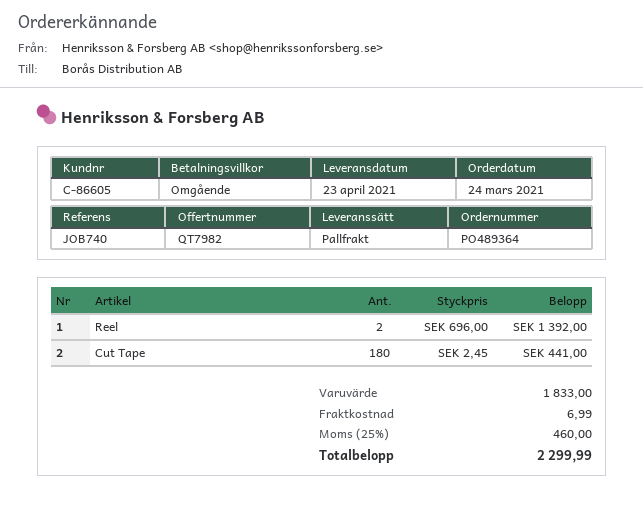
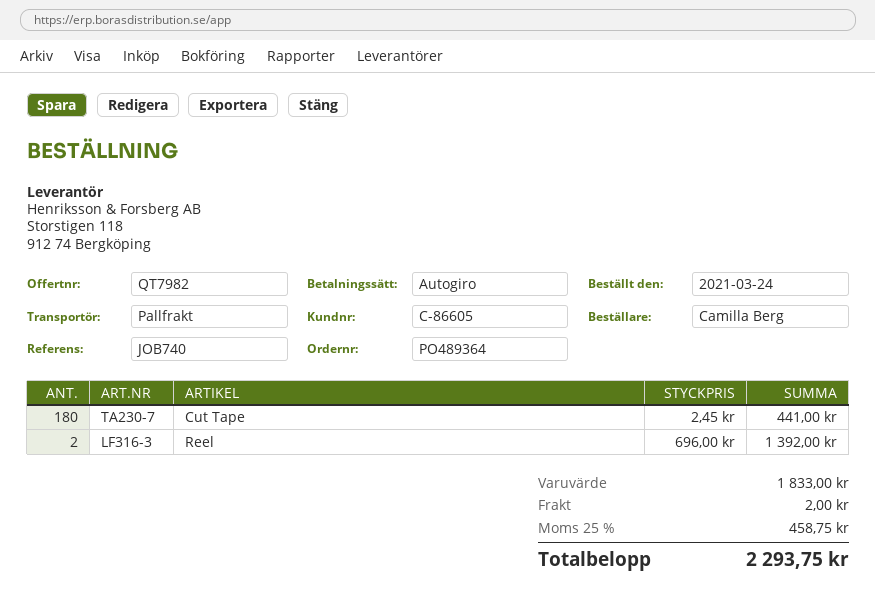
shipping: 6.99 -> 2.00
tax: 25% = 460.00 -> 25% = 458.75
total: 2299.99 -> 2293.75

